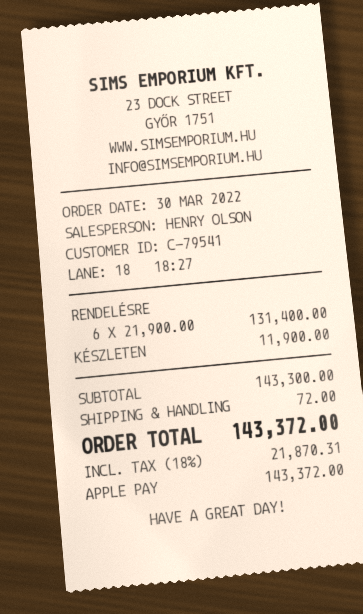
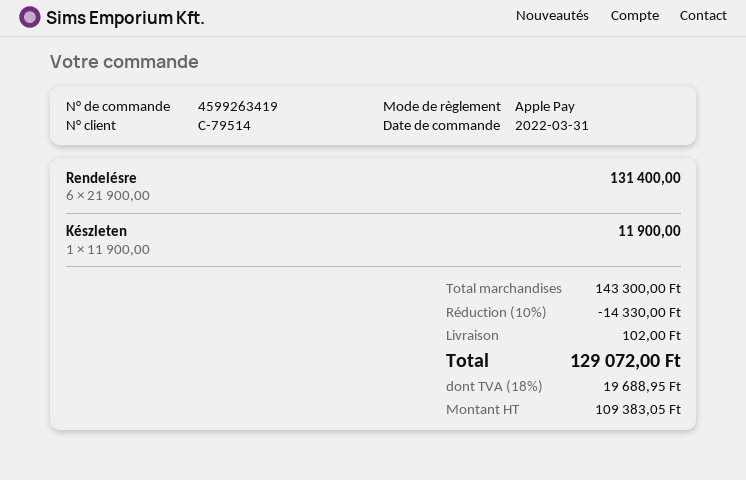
order date: 2022-03-30 -> 2022-03-31
customer number: C-79541 -> C-79514
discount: none -> 10% = 14330.00
shipping: 72.00 -> 102.00
tax: 18% = 21870.31 -> 18% = 19688.95
total: 143372.00 -> 129072.00

